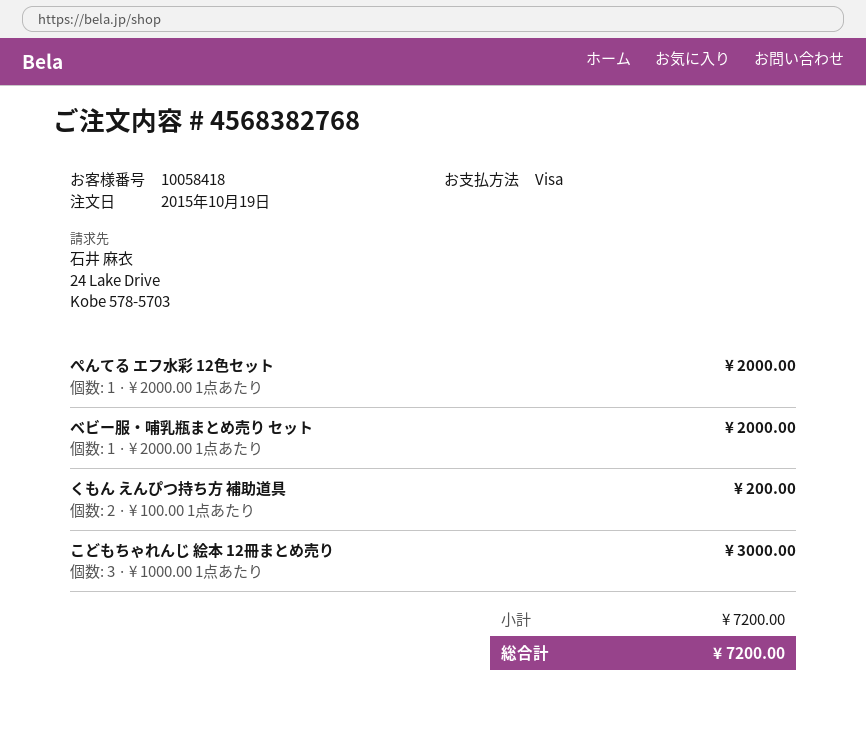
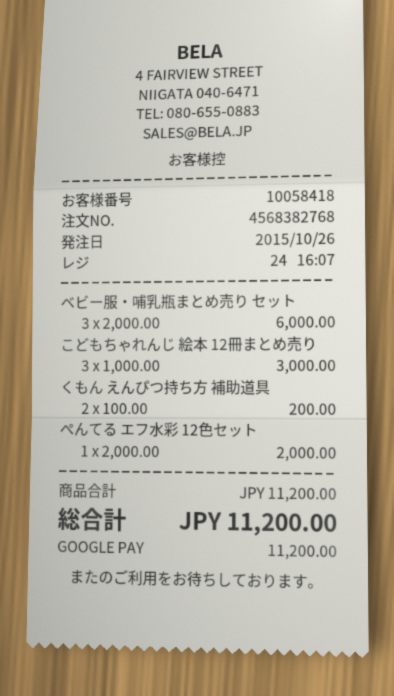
order date: 2015-10-19 -> 2015-10-26
payment method: Visa -> Google Pay
ベビー服・哺乳瓶まとめ売り セット: 1 x 2000.00 = 2000.00 -> 3 x 2000.00 = 6000.00
subtotal: 7200.00 -> 11200.00
total: 7200.00 -> 11200.00

